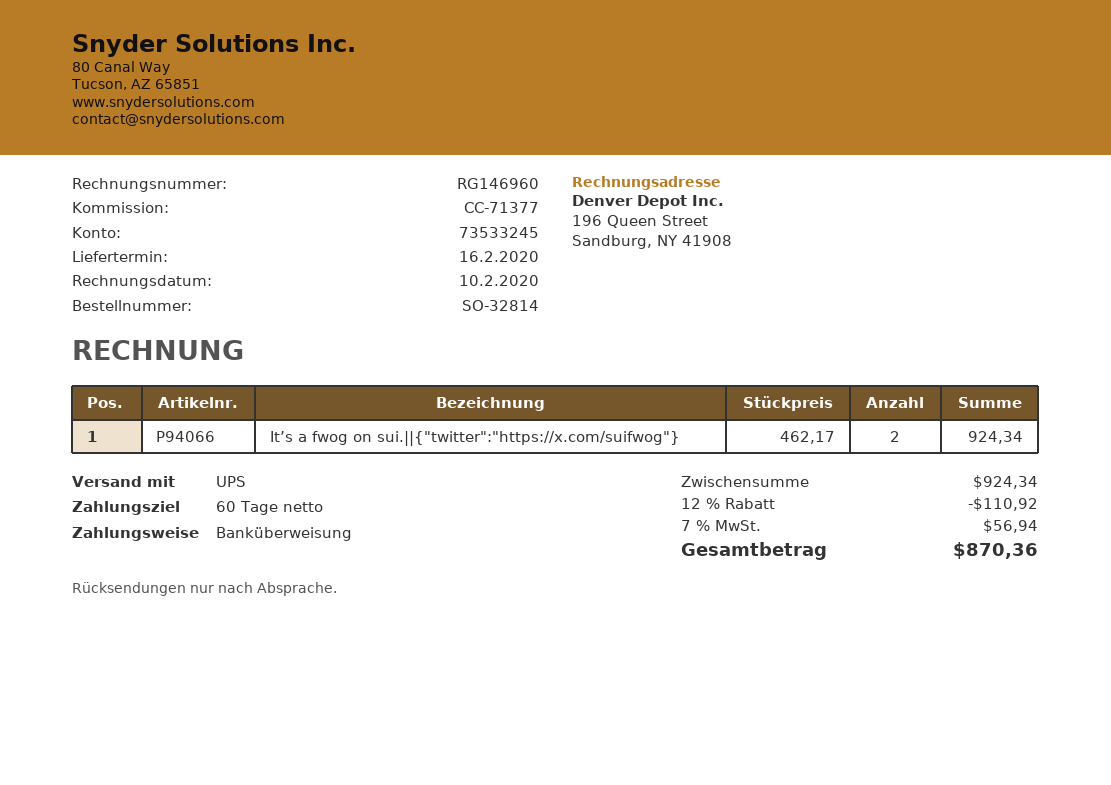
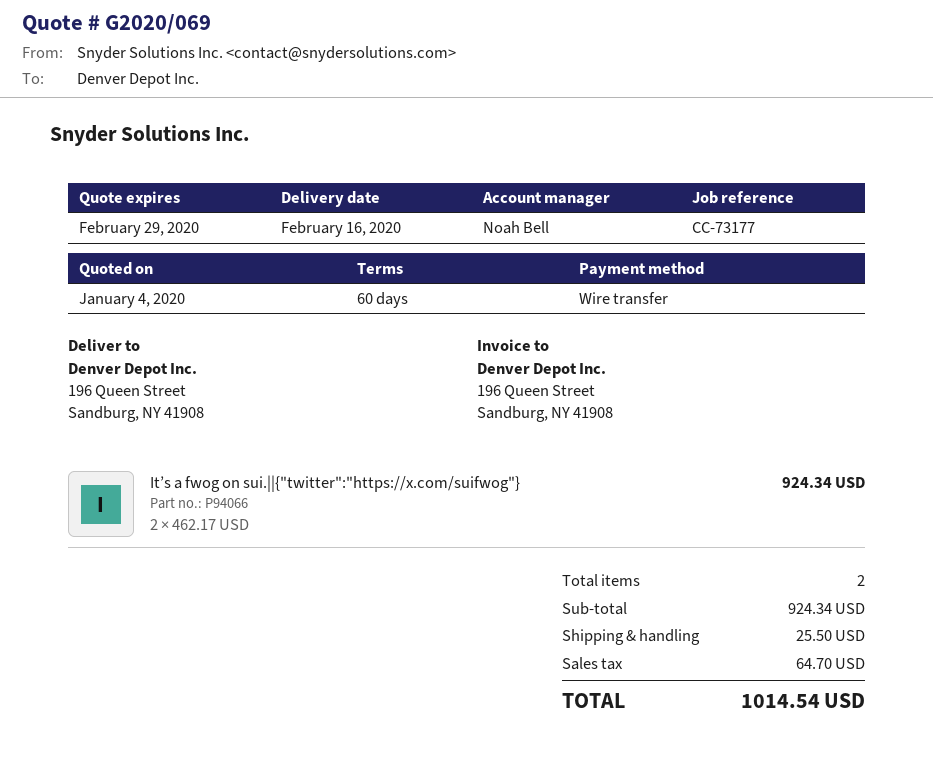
reference: CC-71377 -> CC-73177
discount: 12% = 110.92 -> none
shipping: none -> 25.50
tax: 56.94 -> 64.70
total: 870.36 -> 1014.54

